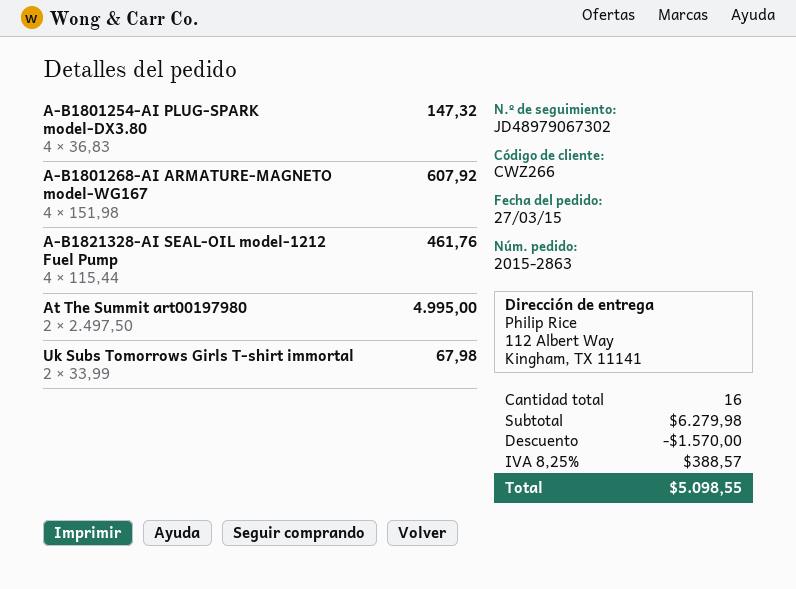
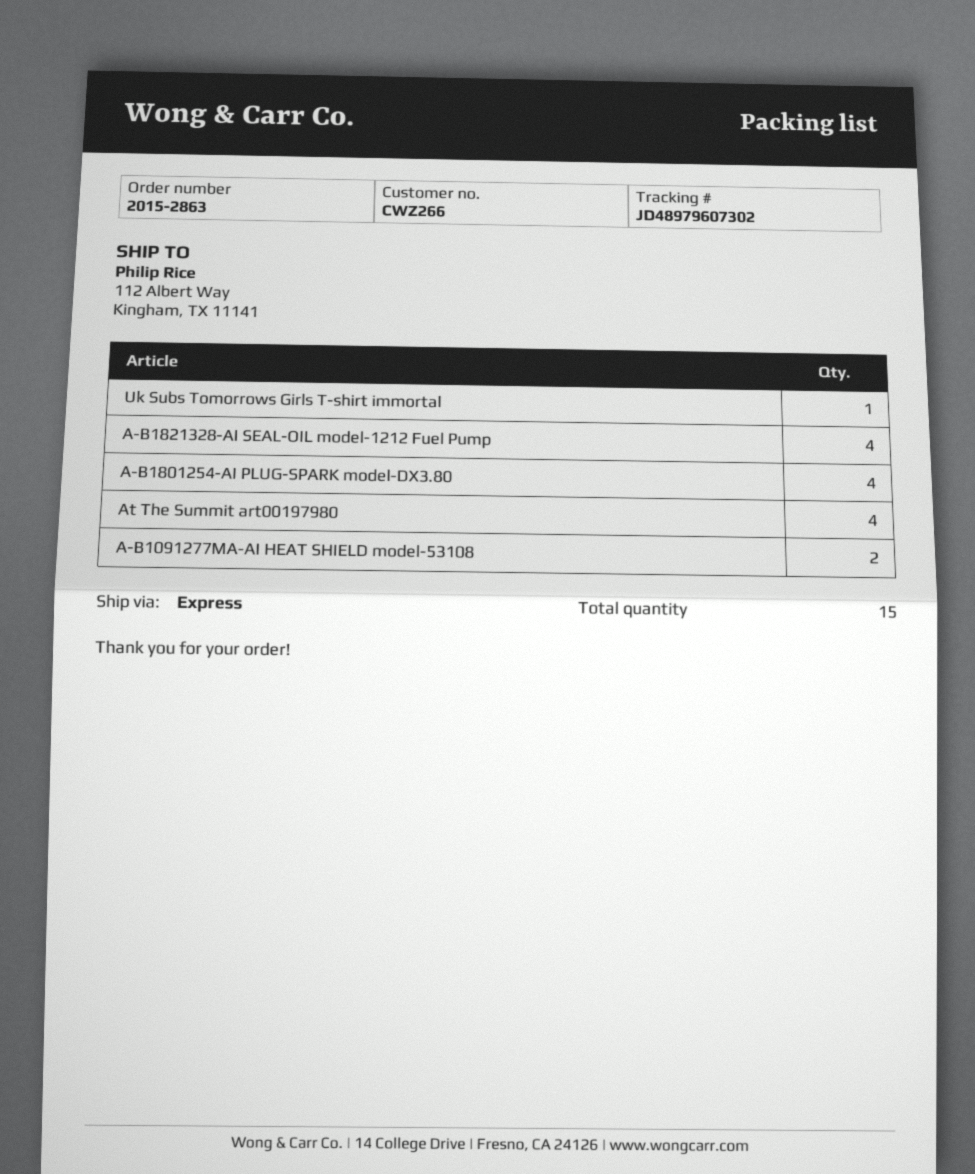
tracking number: JD48979067302 -> JD48979607302
A-B1801268-AI ARMATURE-MAGNETO model-WG167: 4 -> none
At The Summit art00197980: 2 -> 4
Uk Subs Tomorrows Girls T-shirt immortal: 2 -> 1
A-B1091277MA-AI HEAT SHIELD model-53108: none -> 2
total quantity: 16 -> 15

